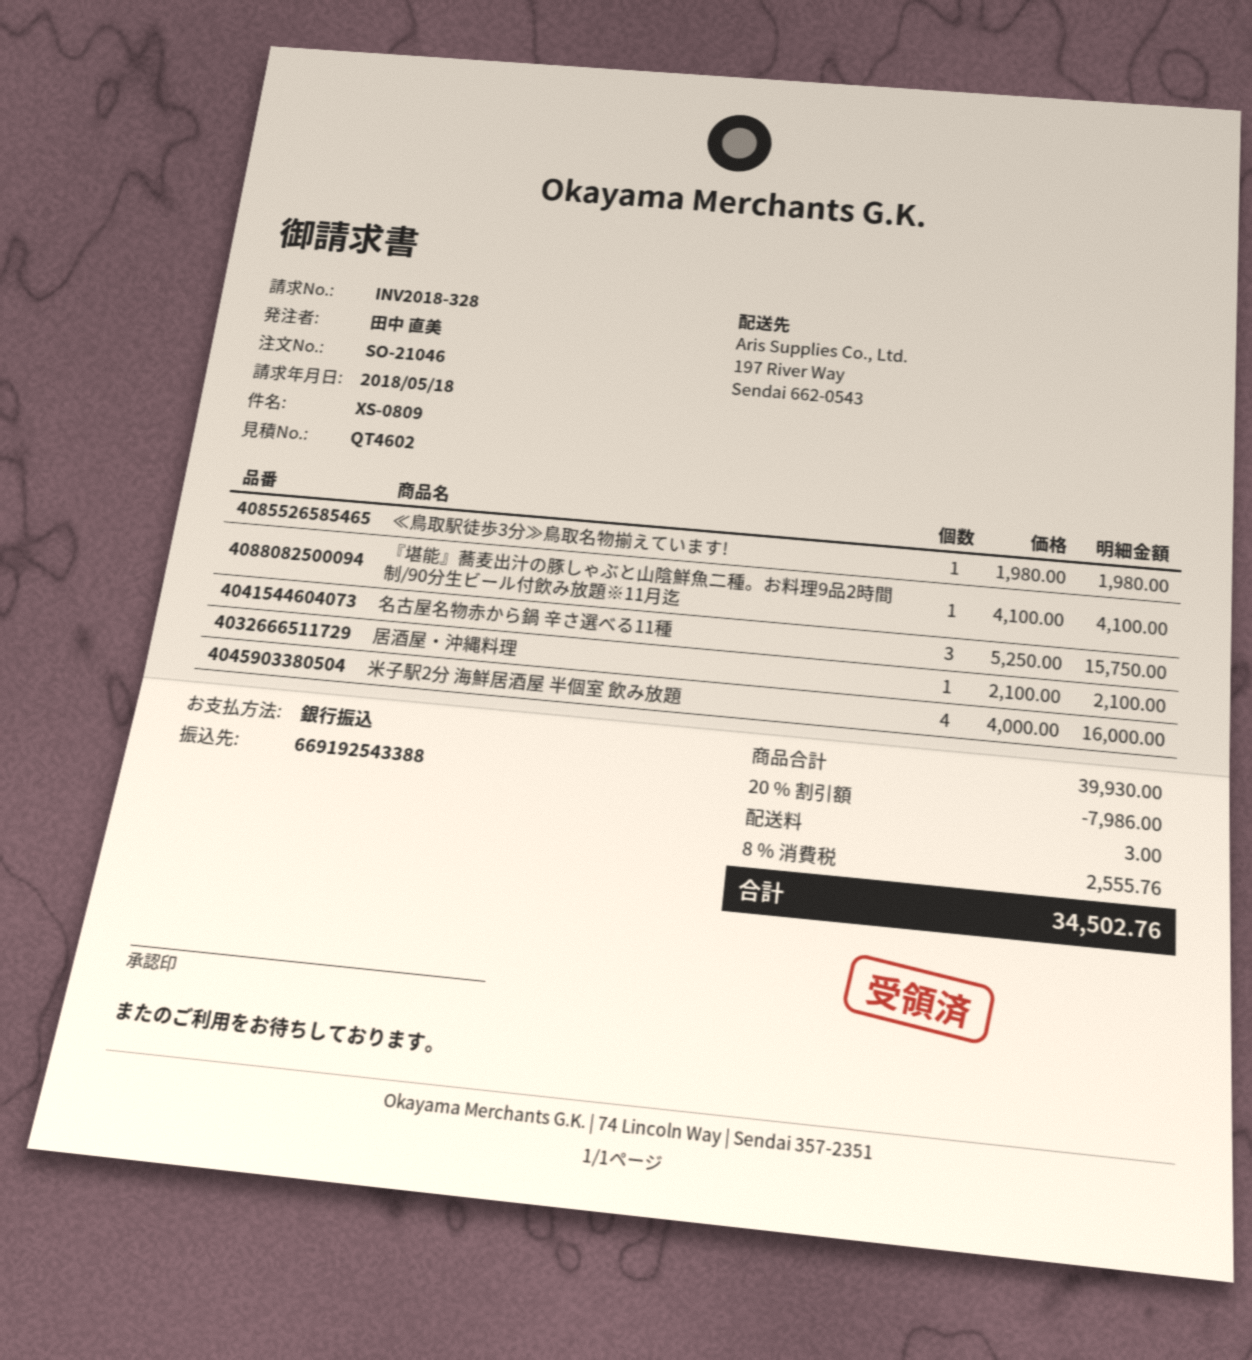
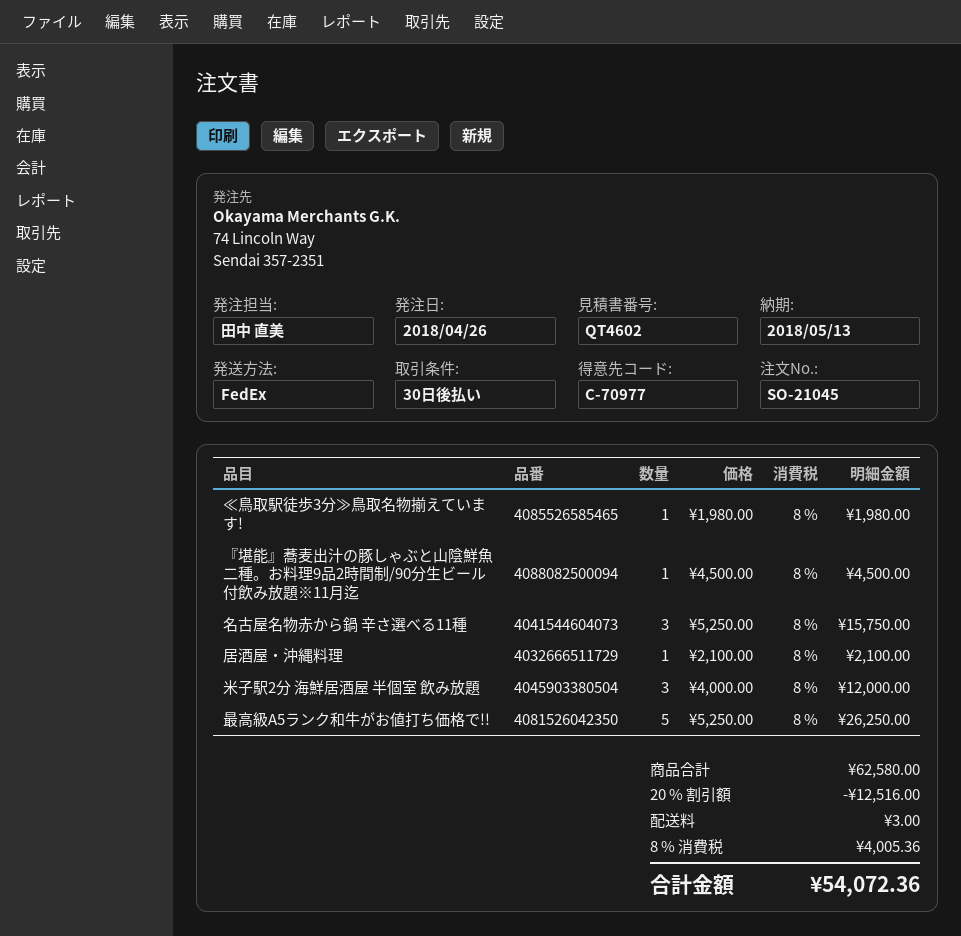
order number: SO-21046 -> SO-21045
『堪能』蕎麦出汁の豚しゃぶと山陰鮮魚二種。お料理9品2時間制/90分生ビール付飲み放題※11月迄: 1 x 4100.00 = 4100.00 -> 1 x 4500.00 = 4500.00
米子駅2分 海鮮居酒屋 半個室 飲み放題: 4 x 4000.00 = 16000.00 -> 3 x 4000.00 = 12000.00
最高級A5ランク和牛がお値打ち価格で!!: none -> 5 x 5250.00 = 26250.00
subtotal: 39930.00 -> 62580.00
discount: 20% = 7986.00 -> 20% = 12516.00
tax: 8% = 2555.76 -> 8% = 4005.36
total: 34502.76 -> 54072.36

